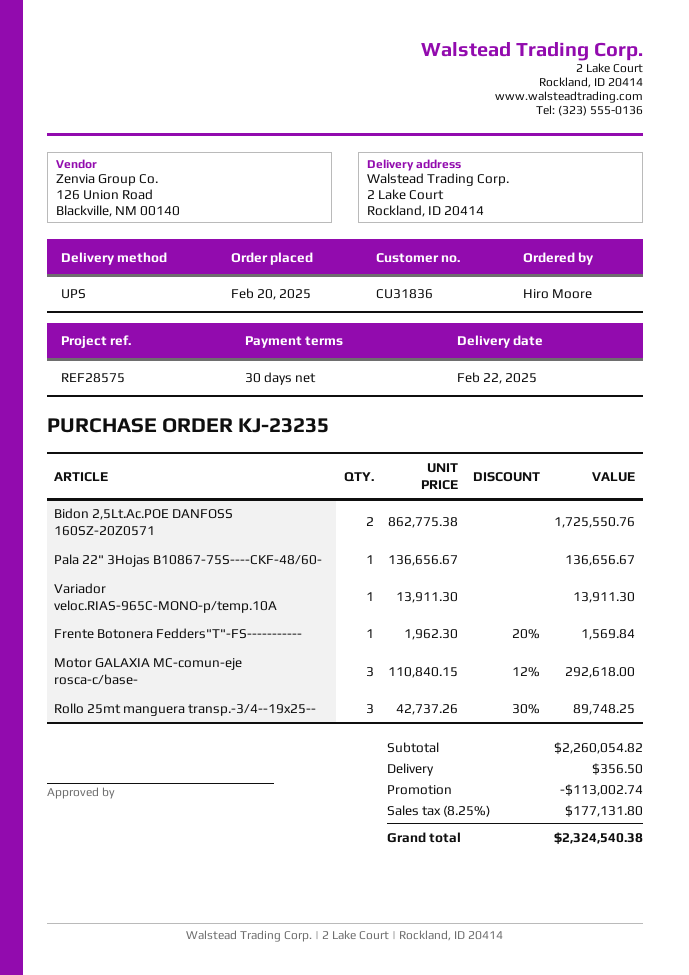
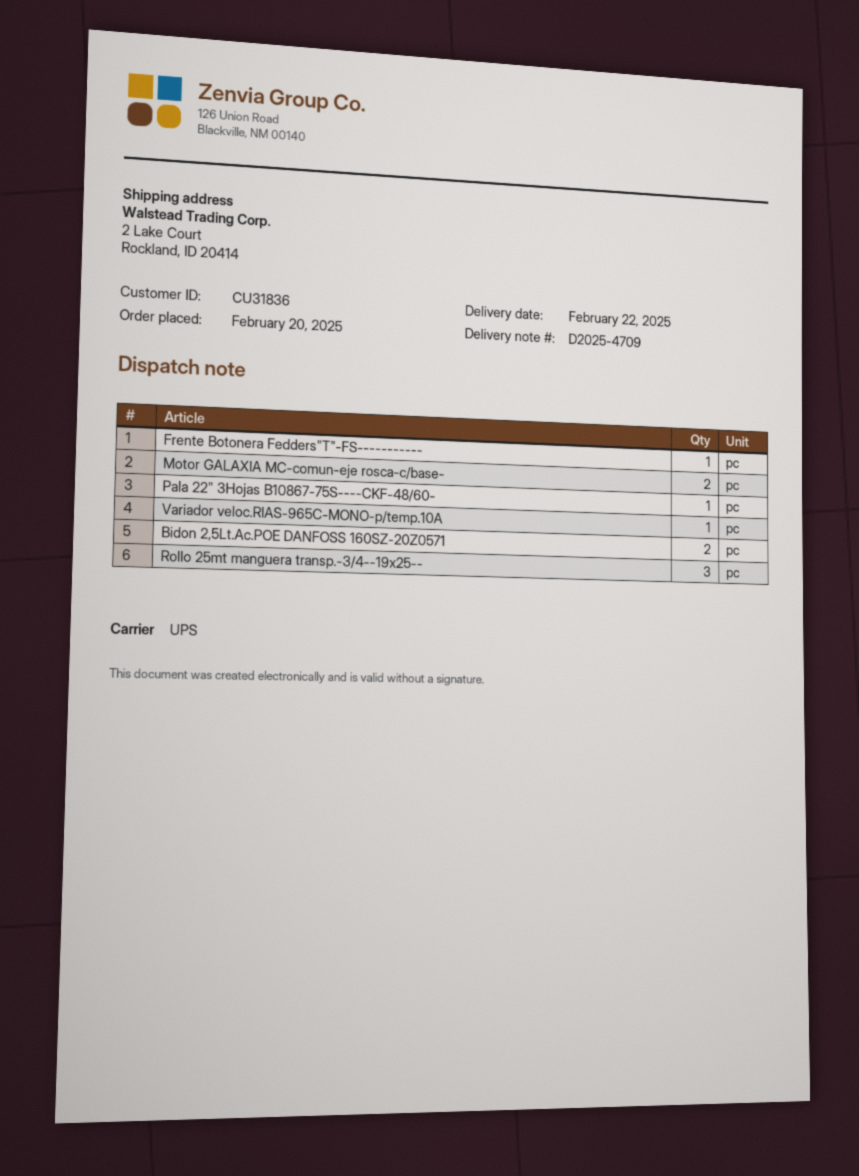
Motor GALAXIA MC-comun-eje rosca-c/base-: 3 -> 2

